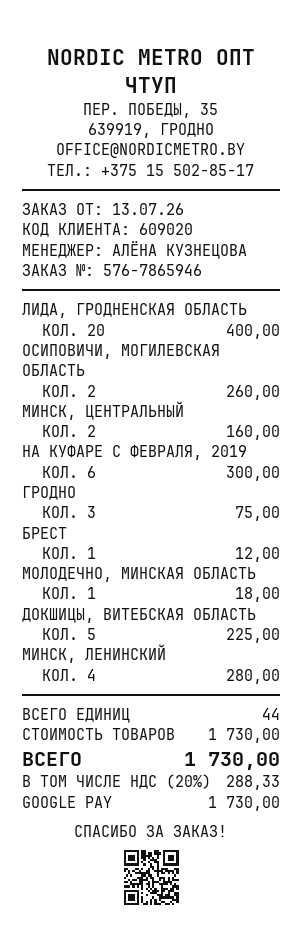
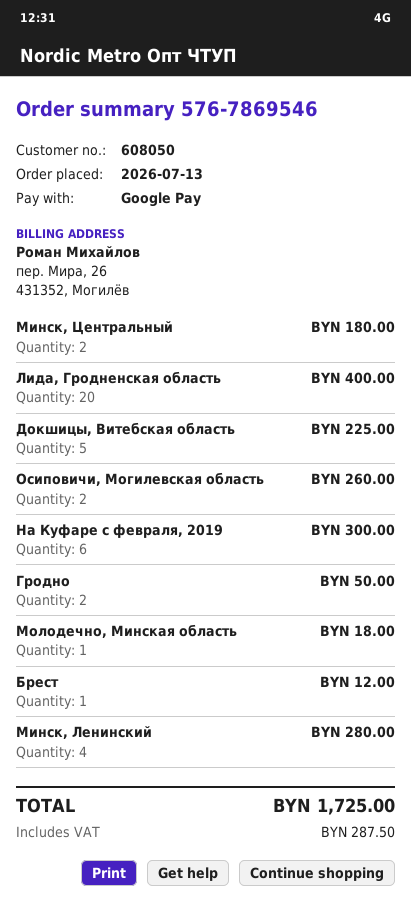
order number: 576-7865946 -> 576-7869546
customer number: 609020 -> 608050
МИНСК, ЦЕНТРАЛЬНЫЙ: 2 for 160.00 -> 2 for 180.00
ГРОДНО: 3 for 75.00 -> 2 for 50.00
tax: 288.33 -> 287.50
total: 1730.00 -> 1725.00

